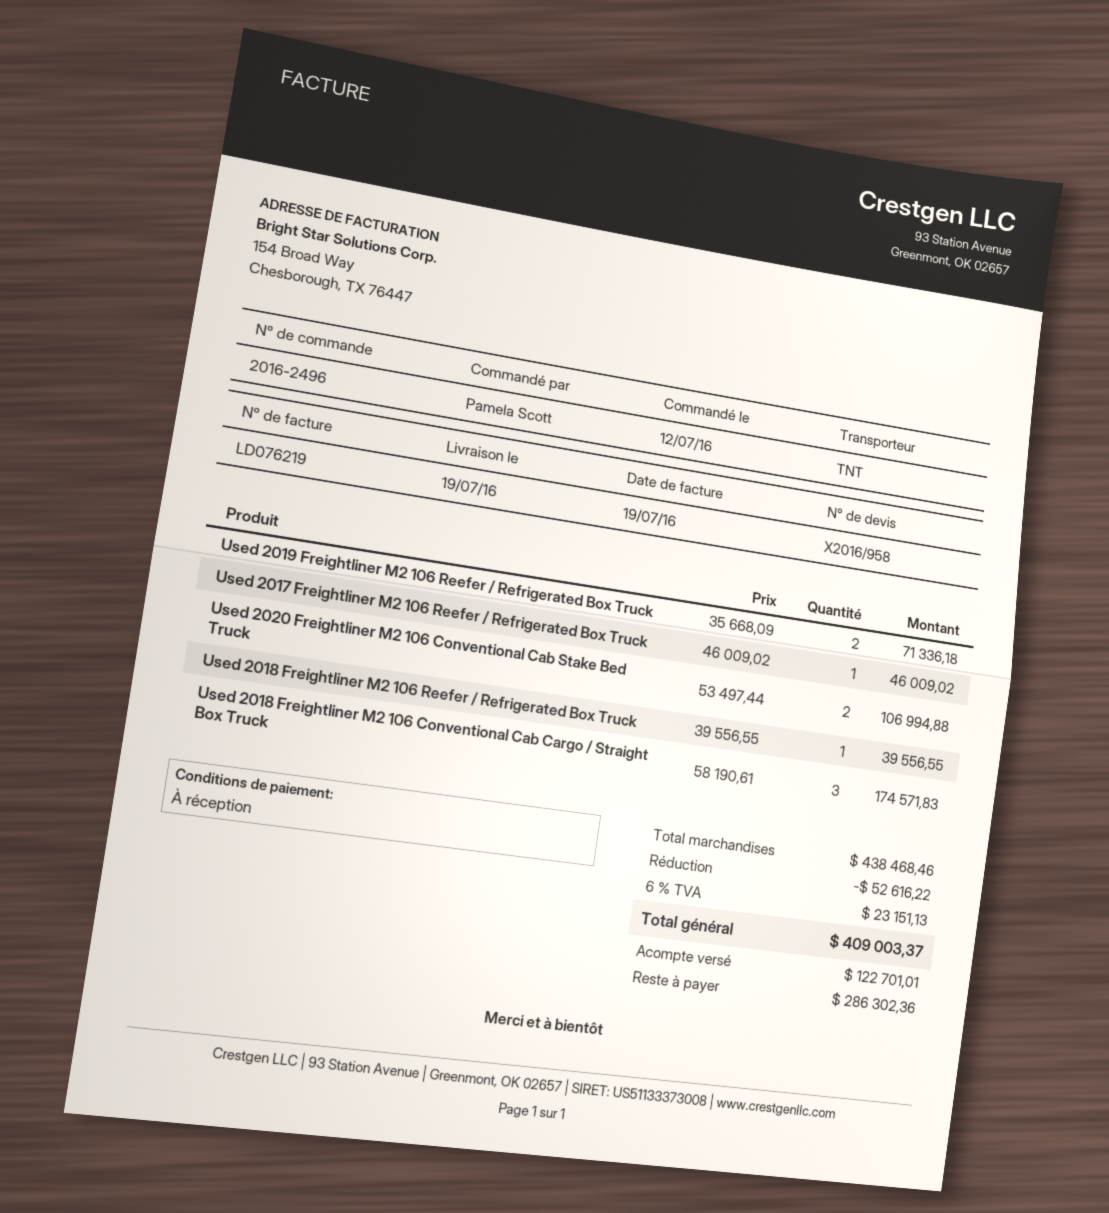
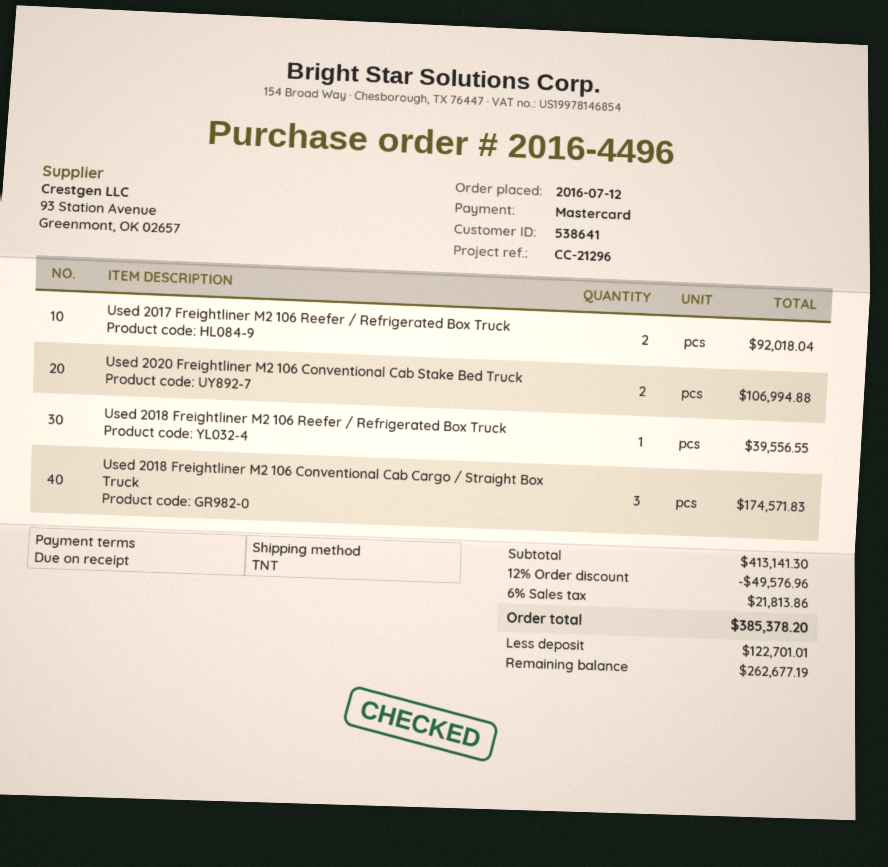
order number: 2016-2496 -> 2016-4496
Used 2019 Freightliner M2 106 Reefer / Refrigerated Box Truck: 2 for 71336.18 -> none
Used 2017 Freightliner M2 106 Reefer / Refrigerated Box Truck: 1 for 46009.02 -> 2 for 92018.04
subtotal: 438468.46 -> 413141.30
discount: 52616.22 -> 49576.96
tax: 6% = 23151.13 -> 6% = 21813.86
total: 409003.37 -> 385378.20
balance: 286302.36 -> 262677.19

